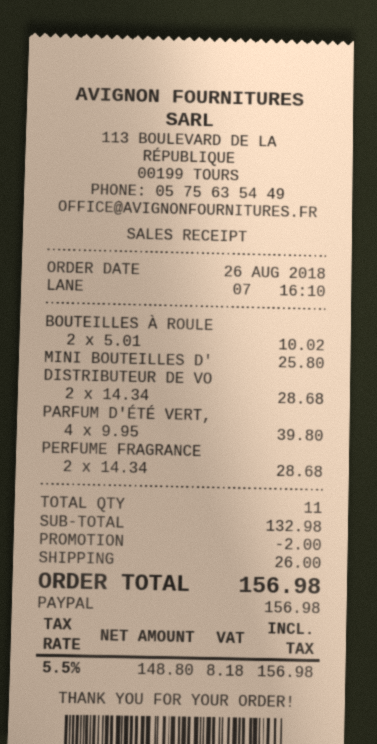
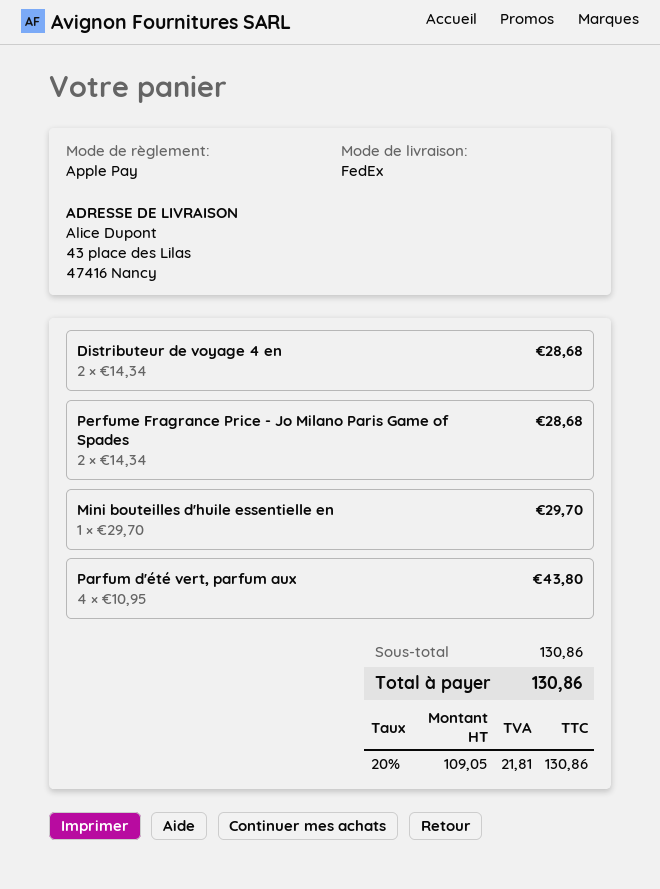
payment method: PayPal -> Apple Pay
BOUTEILLES À ROULE: 2 x 5.01 = 10.02 -> none
MINI BOUTEILLES D': 1 x 25.80 = 25.80 -> 1 x 29.70 = 29.70
PARFUM D'ÉTÉ VERT,: 4 x 9.95 = 39.80 -> 4 x 10.95 = 43.80
subtotal: 132.98 -> 130.86
discount: 2.00 -> none
shipping: 26.00 -> none
net: 148.80 -> 109.05
tax: 5.5% = 8.18 -> 20% = 21.81
total: 156.98 -> 130.86

